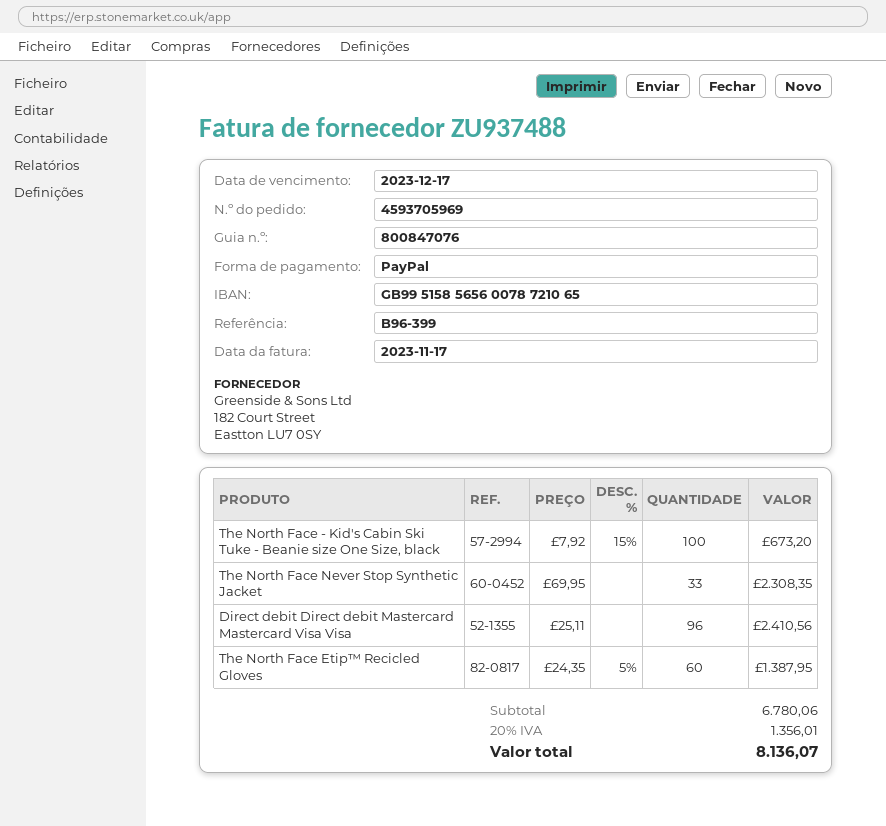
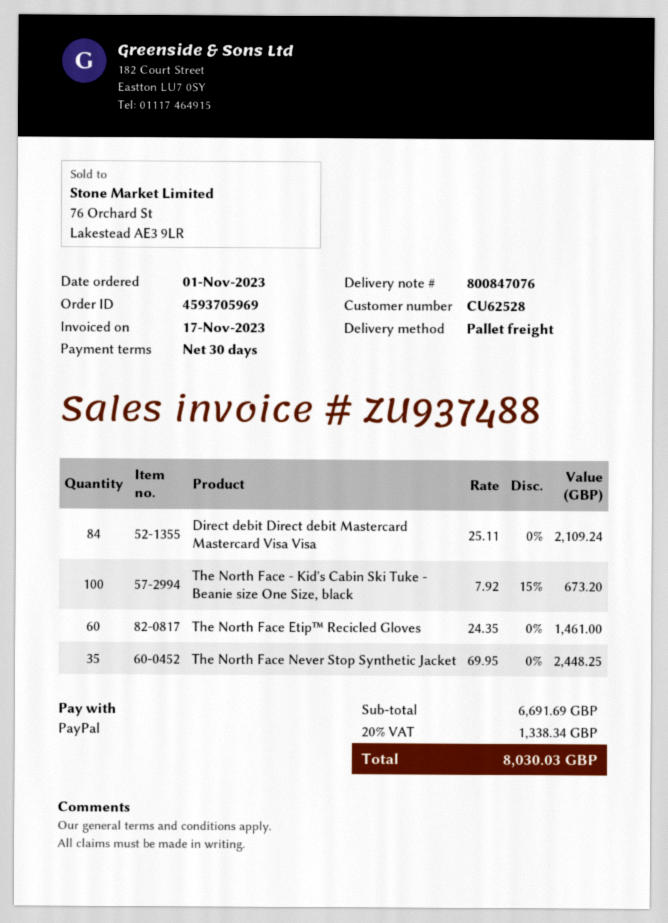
The North Face Never Stop Synthetic Jacket: 33 x 69.95 = 2308.35 -> 35 x 69.95 = 2448.25
Direct debit Direct debit Mastercard Mastercard Visa Visa: 96 x 25.11 = 2410.56 -> 84 x 25.11 = 2109.24
The North Face Etip™ Recicled Gloves: 60 x 24.35 - 5% = 1387.95 -> 60 x 24.35 = 1461.00
subtotal: 6780.06 -> 6691.69
tax: 20% = 1356.01 -> 20% = 1338.34
total: 8136.07 -> 8030.03

